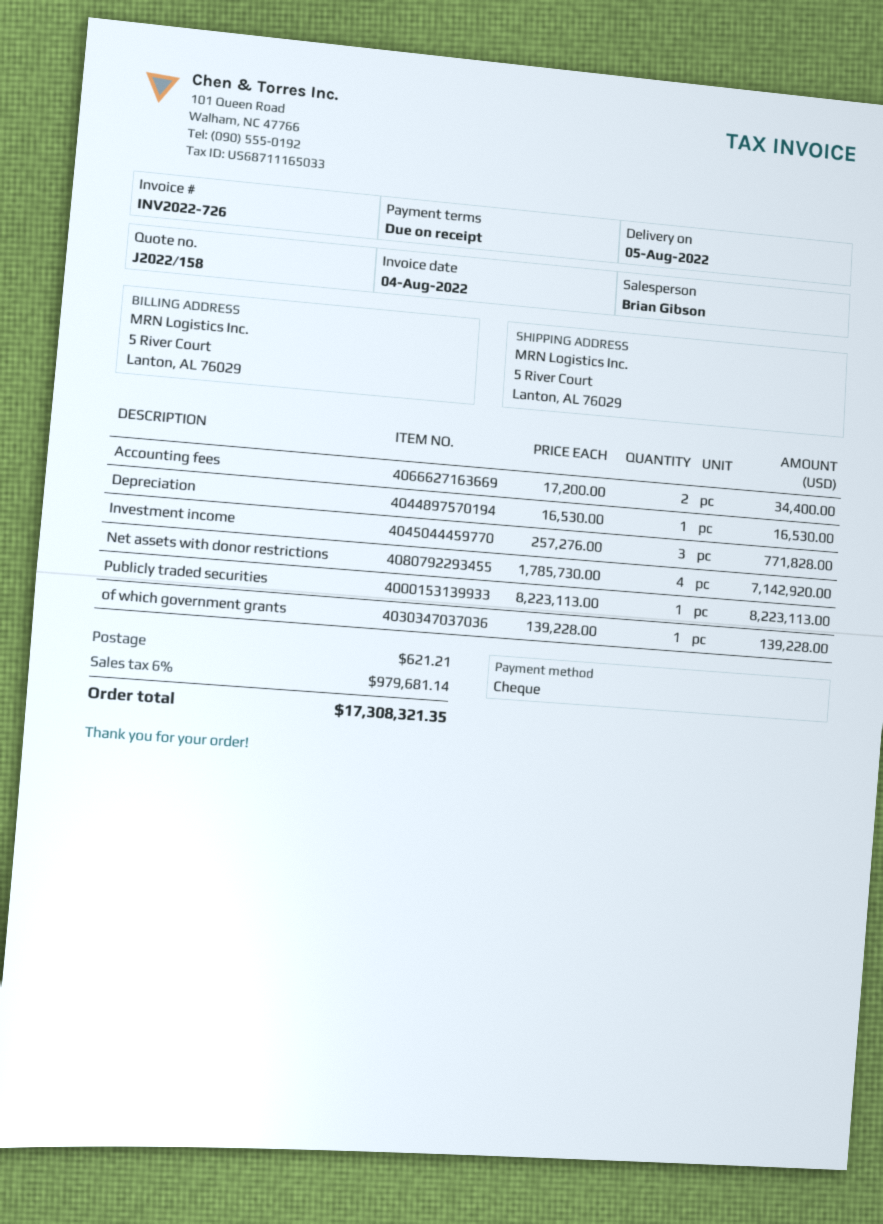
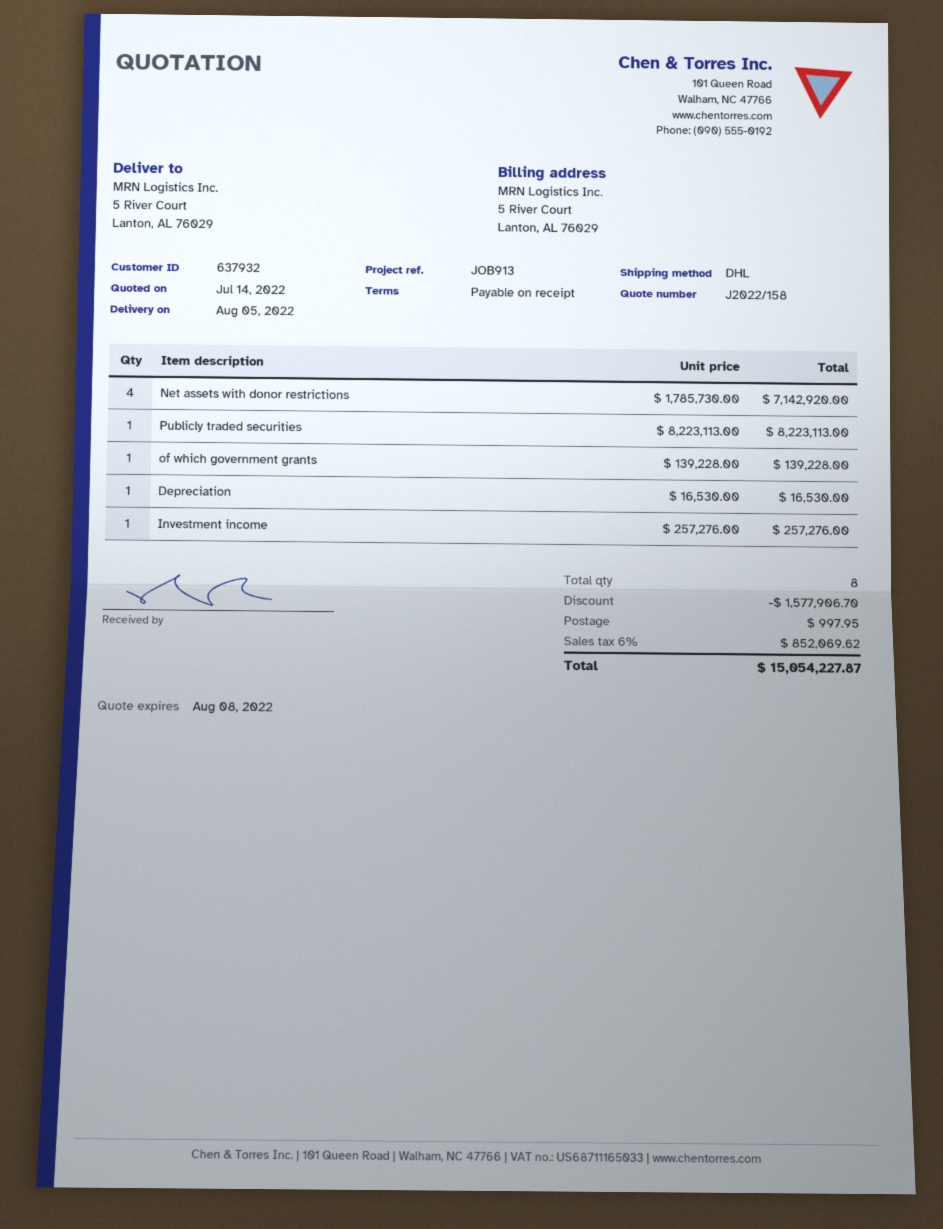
Accounting fees: 2 x 17200.00 = 34400.00 -> none
Investment income: 3 x 257276.00 = 771828.00 -> 1 x 257276.00 = 257276.00
discount: none -> 1577906.70
shipping: 621.21 -> 997.95
tax: 6% = 979681.14 -> 6% = 852069.62
total: 17308321.35 -> 15054227.87

